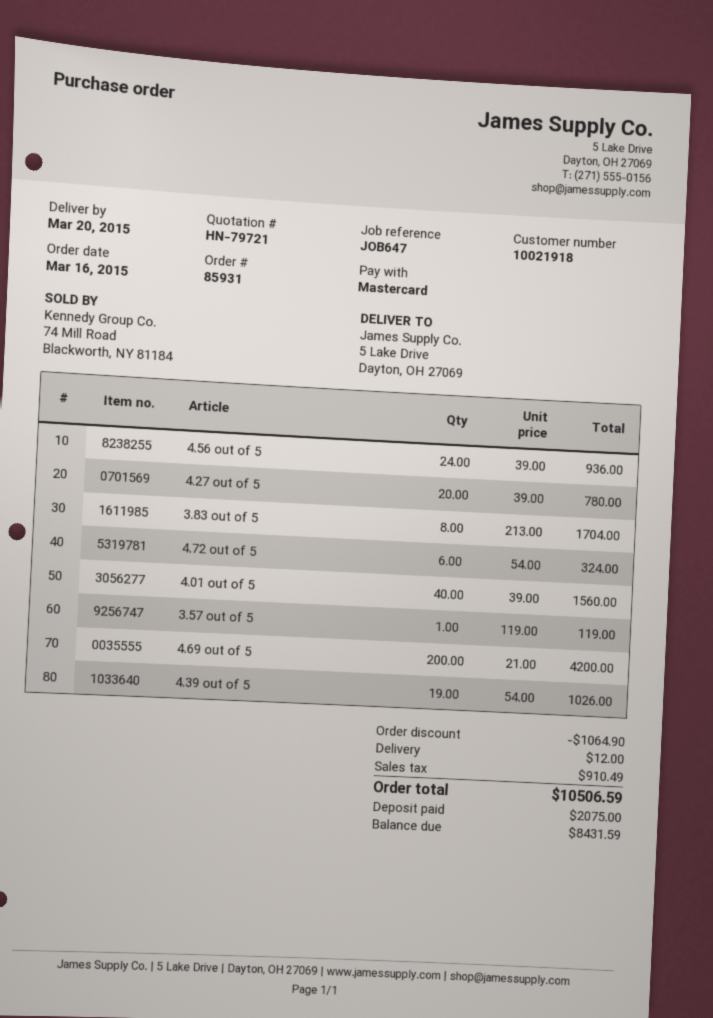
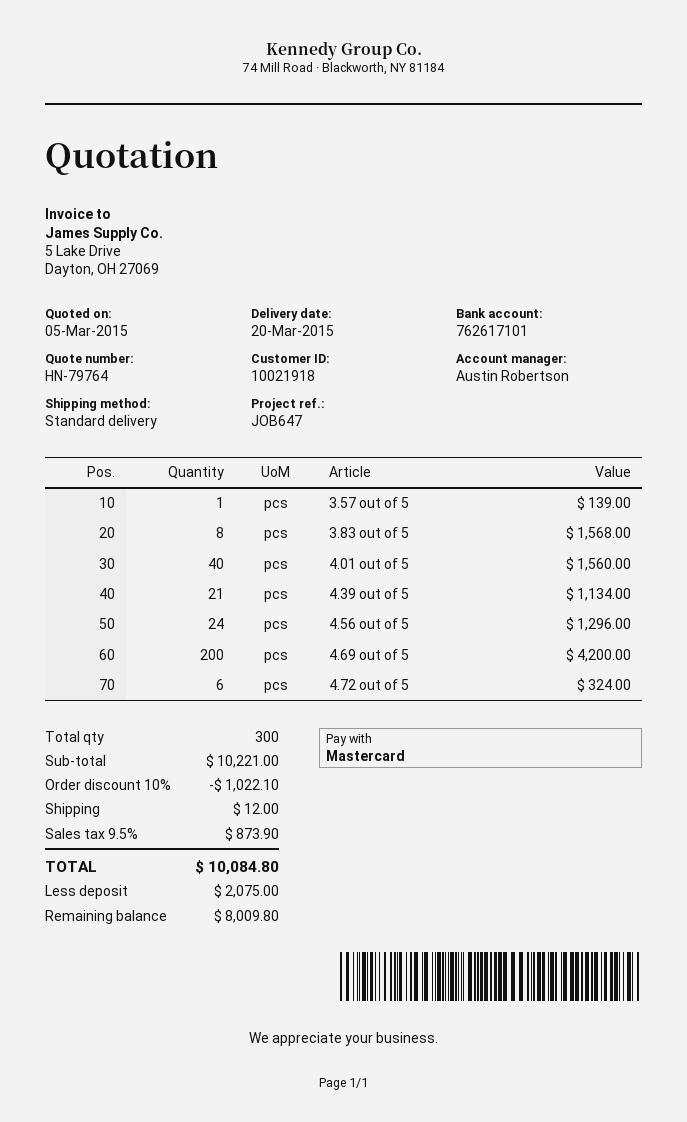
quote number: HN-79721 -> HN-79764
4.56 out of 5: 24 for 936.00 -> 24 for 1296.00
4.27 out of 5: 20 for 780.00 -> none
3.83 out of 5: 8 for 1704.00 -> 8 for 1568.00
3.57 out of 5: 1 for 119.00 -> 1 for 139.00
4.39 out of 5: 19 for 1026.00 -> 21 for 1134.00
discount: 1064.90 -> 1022.10
tax: 910.49 -> 873.90
total: 10506.59 -> 10084.80
balance: 8431.59 -> 8009.80

